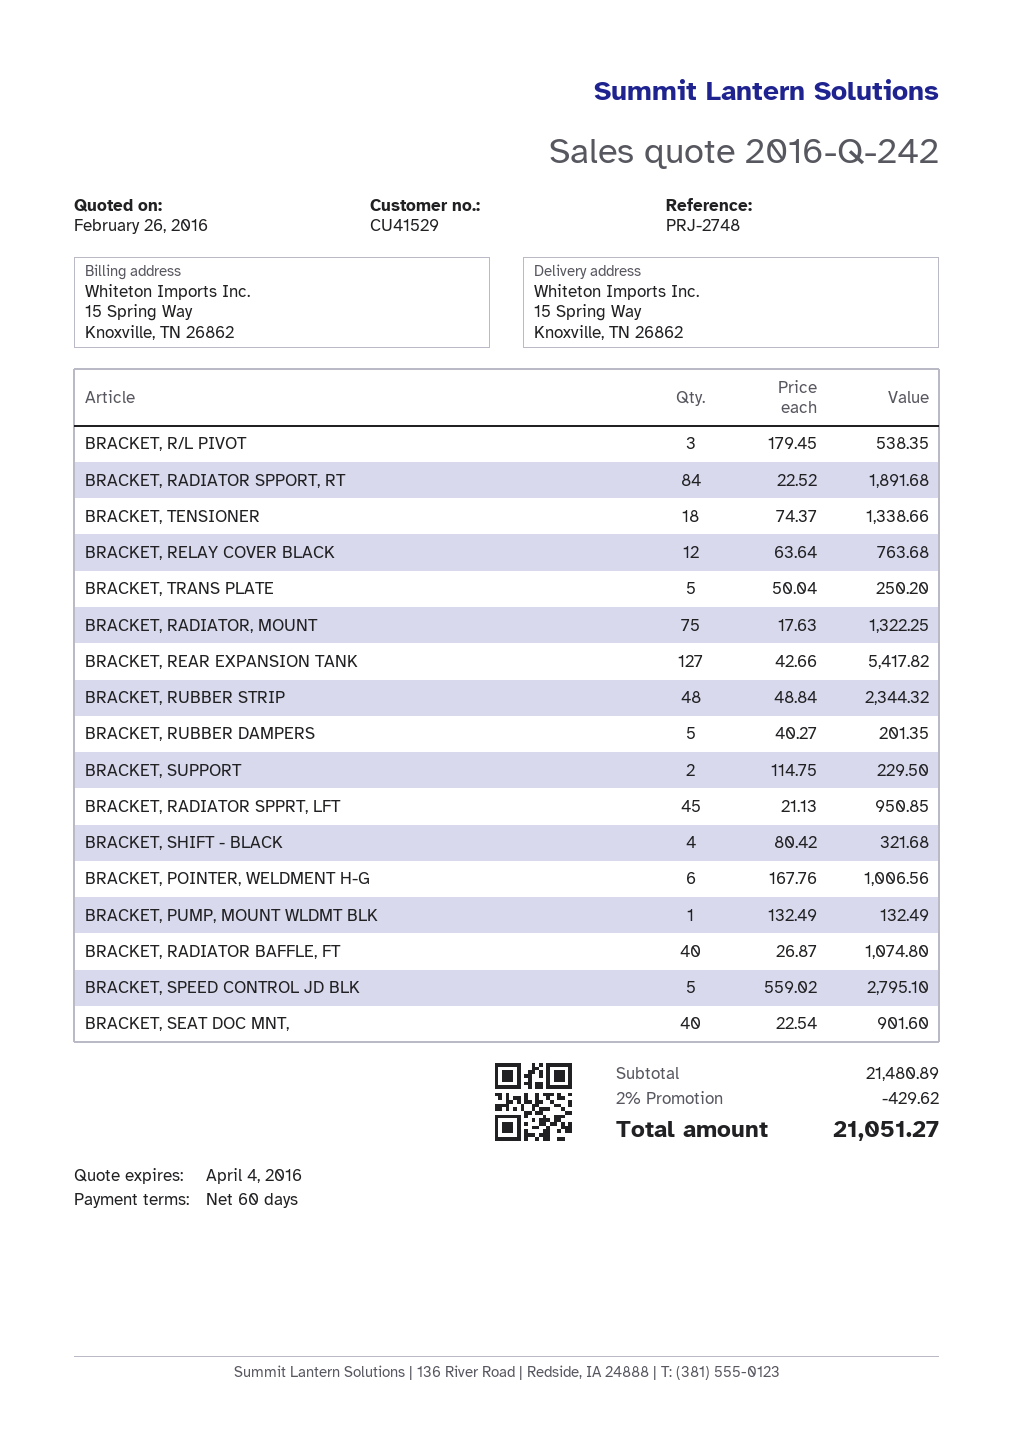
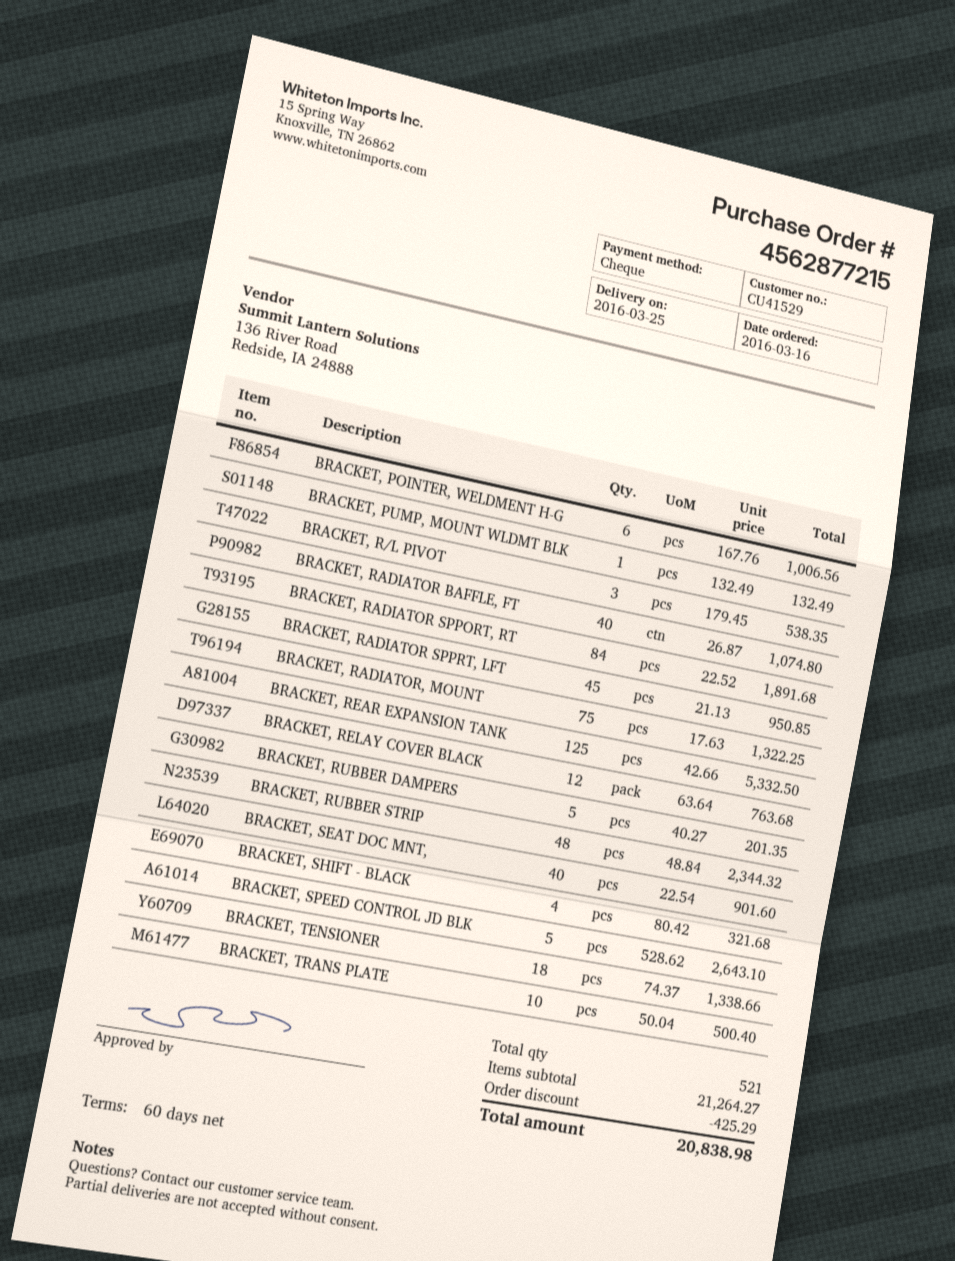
BRACKET, TRANS PLATE: 5 x 50.04 = 250.20 -> 10 x 50.04 = 500.40
BRACKET, REAR EXPANSION TANK: 127 x 42.66 = 5417.82 -> 125 x 42.66 = 5332.50
BRACKET, SUPPORT: 2 x 114.75 = 229.50 -> none
BRACKET, SPEED CONTROL JD BLK: 5 x 559.02 = 2795.10 -> 5 x 528.62 = 2643.10
subtotal: 21480.89 -> 21264.27
discount: 429.62 -> 425.29
total: 21051.27 -> 20838.98

